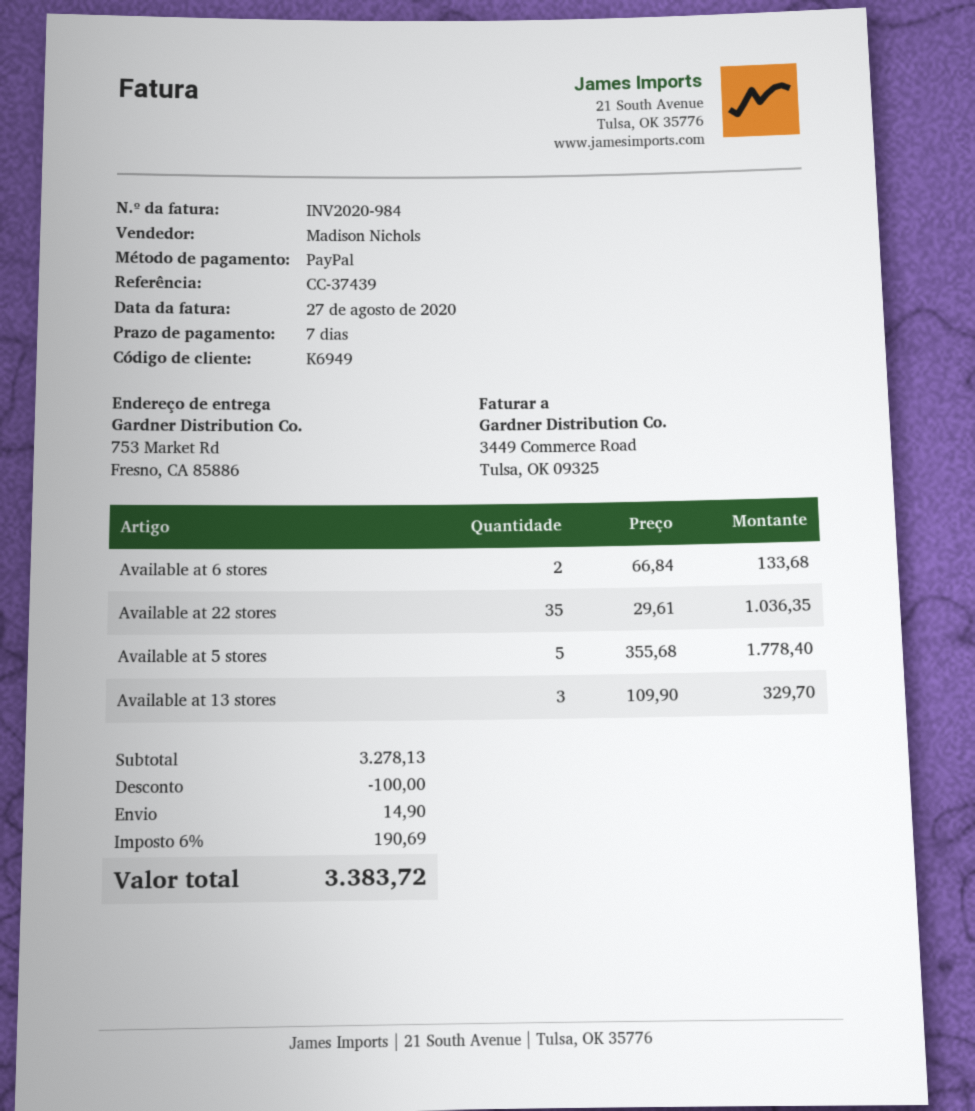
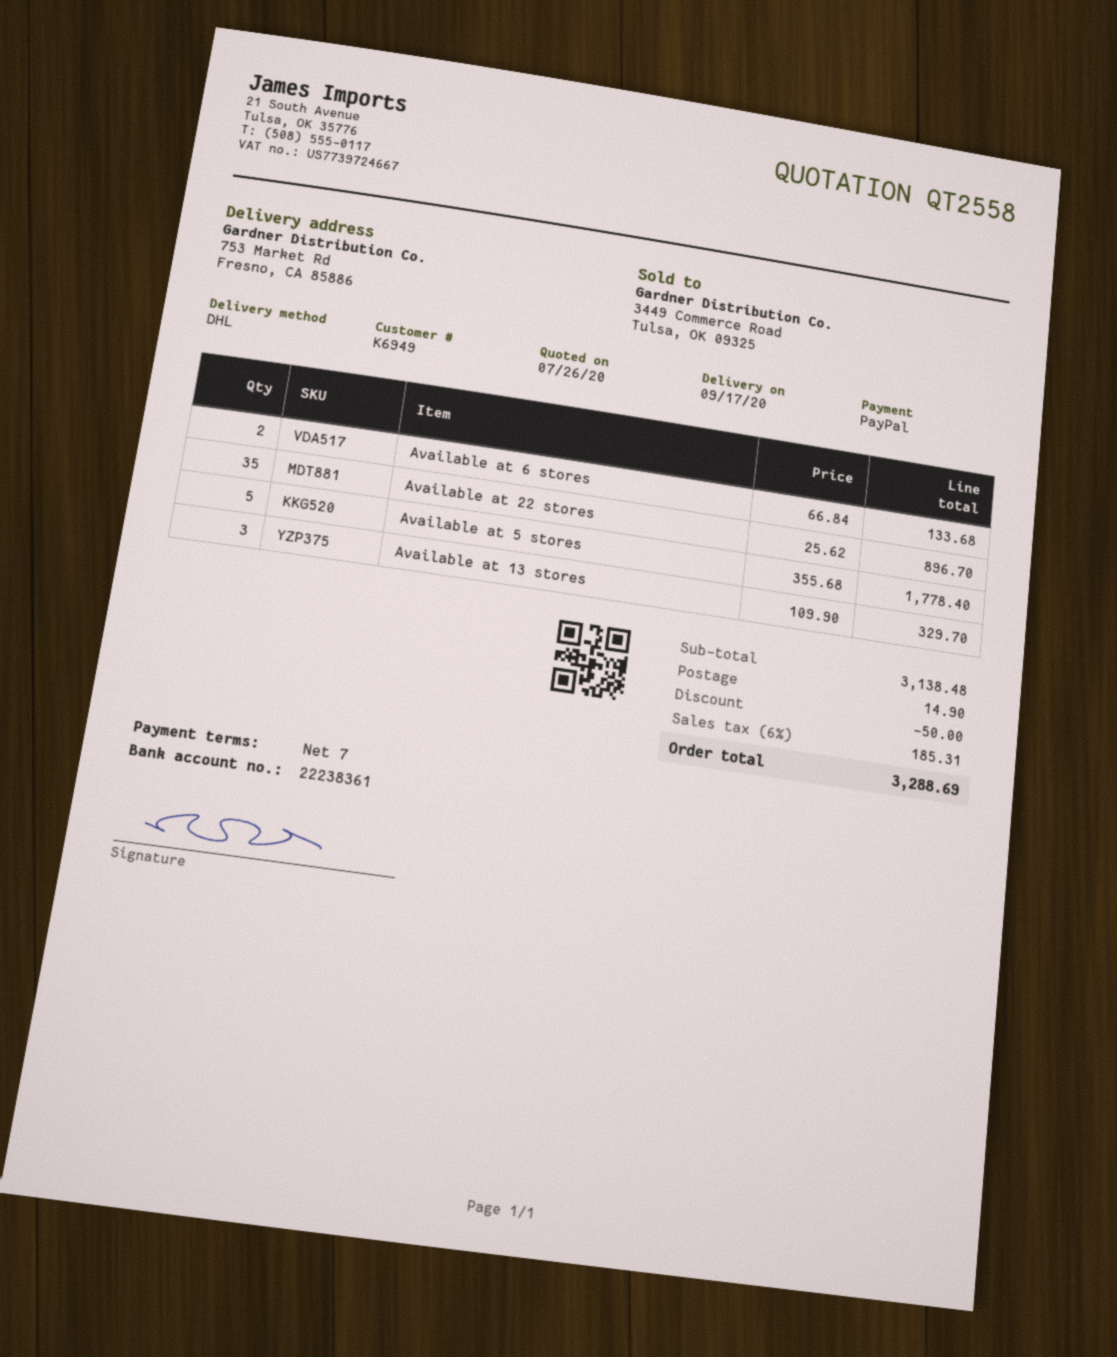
Available at 22 stores: 35 x 29.61 = 1036.35 -> 35 x 25.62 = 896.70
subtotal: 3278.13 -> 3138.48
discount: 100.00 -> 50.00
tax: 6% = 190.69 -> 6% = 185.31
total: 3383.72 -> 3288.69

